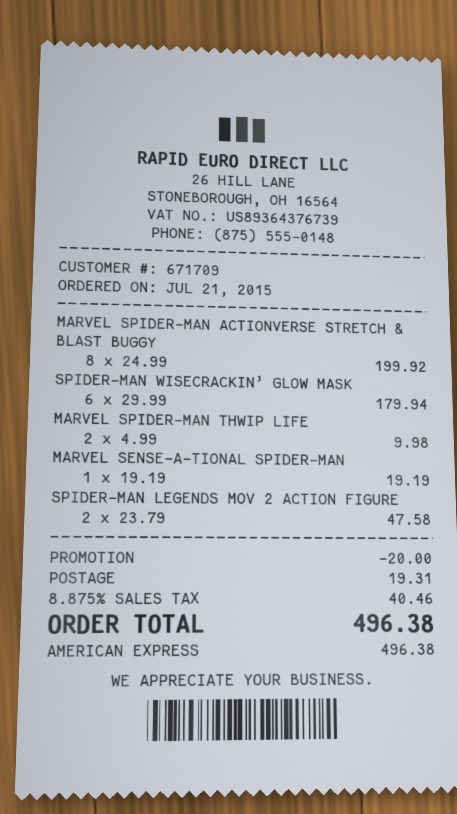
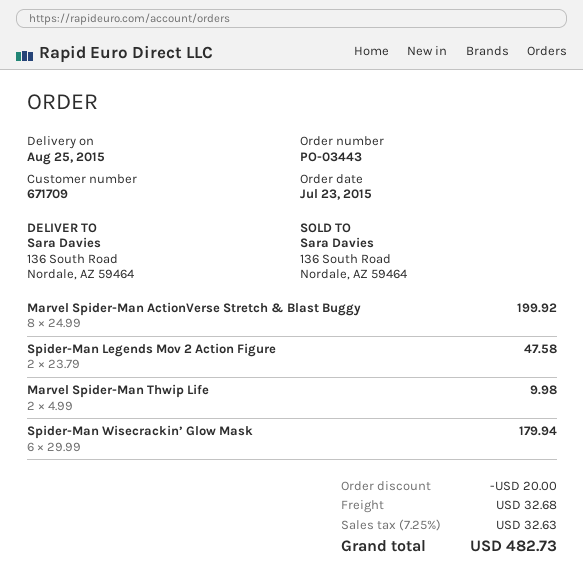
order date: 2015-07-21 -> 2015-07-23
MARVEL SENSE-A-TIONAL SPIDER-MAN: 1 x 19.19 = 19.19 -> none
shipping: 19.31 -> 32.68
tax: 8.875% = 40.46 -> 7.25% = 32.63
total: 496.38 -> 482.73

